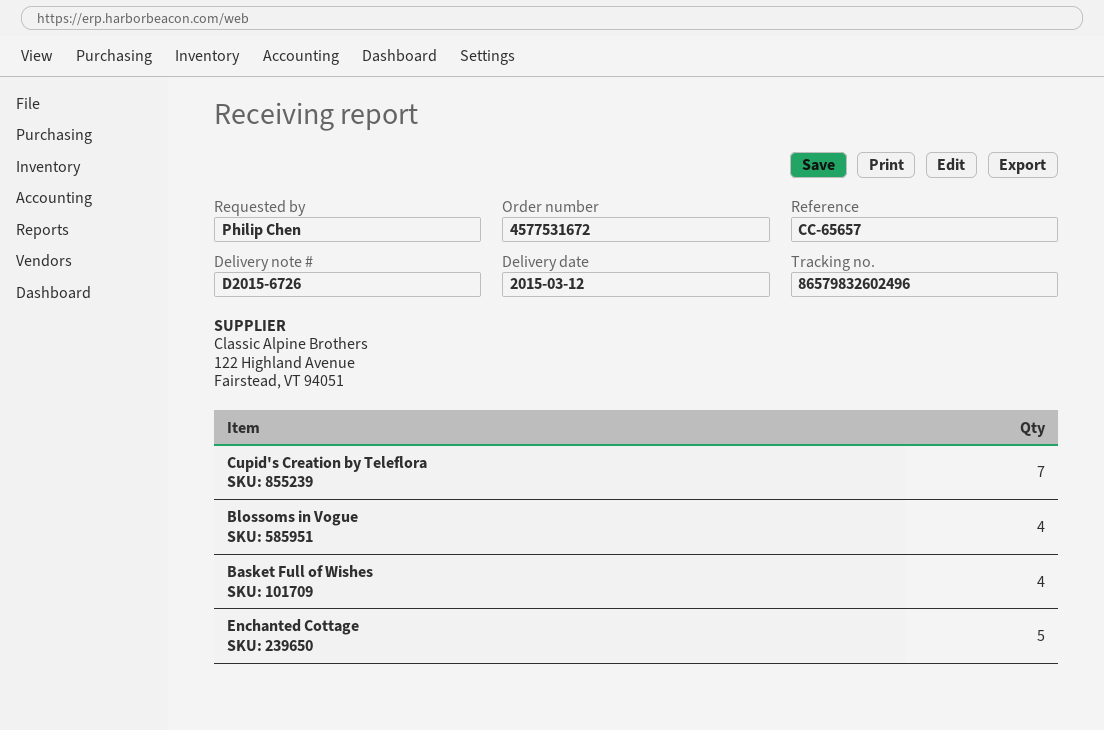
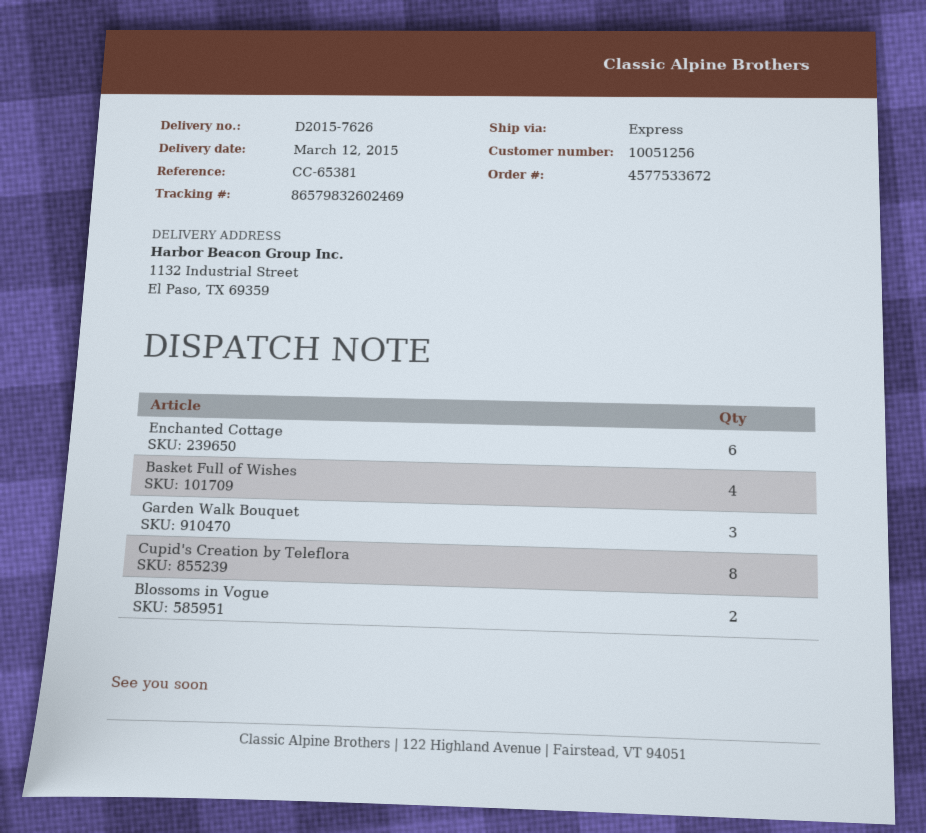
order number: 4577531672 -> 4577533672
delivery note number: D2015-6726 -> D2015-7626
reference: CC-65657 -> CC-65381
tracking number: 86579832602496 -> 86579832602469
Cupid's Creation by Teleflora: 7 -> 8
Blossoms in Vogue: 4 -> 2
Enchanted Cottage: 5 -> 6
Garden Walk Bouquet: none -> 3

